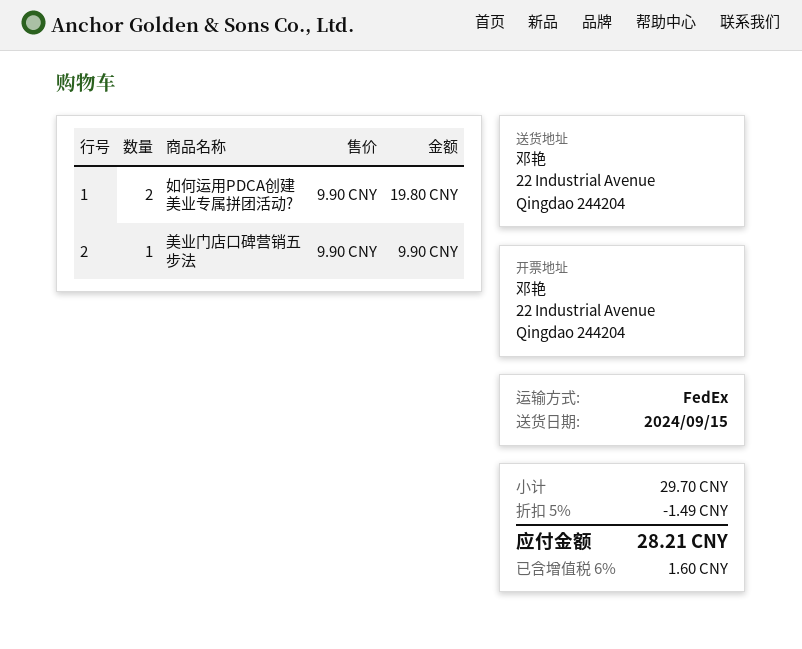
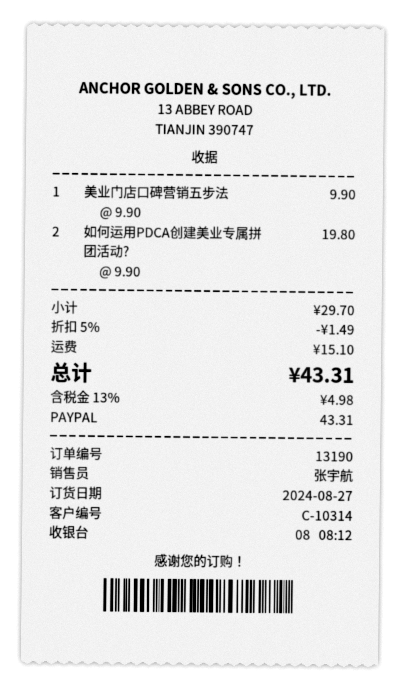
shipping: none -> 15.10
tax: 6% = 1.60 -> 13% = 4.98
total: 28.21 -> 43.31

